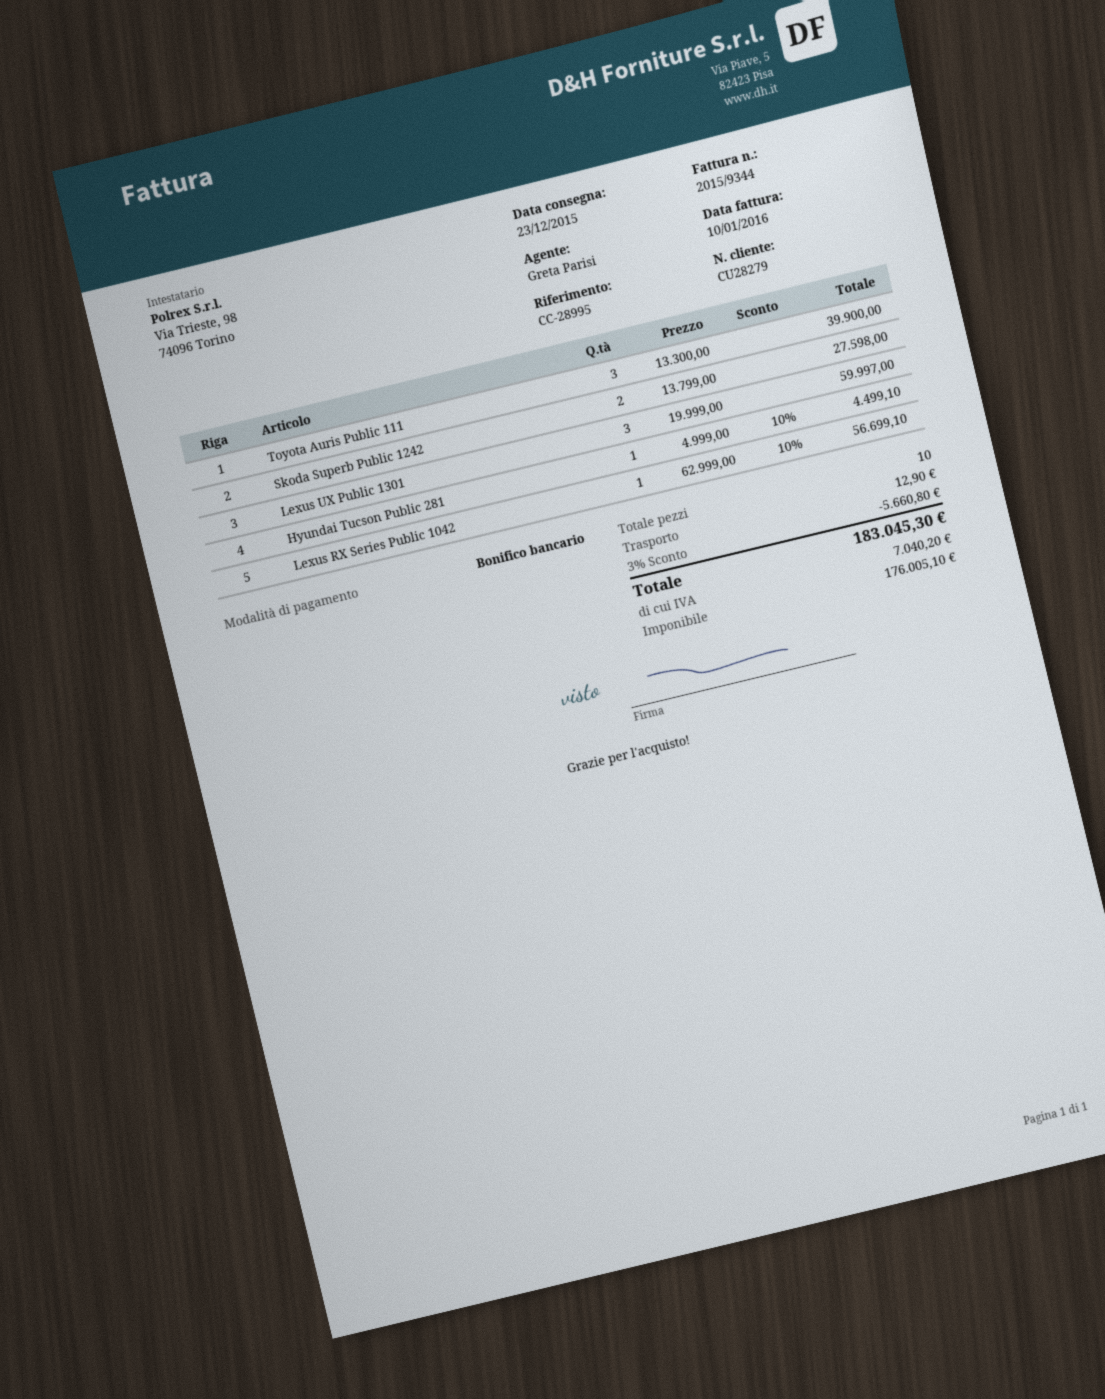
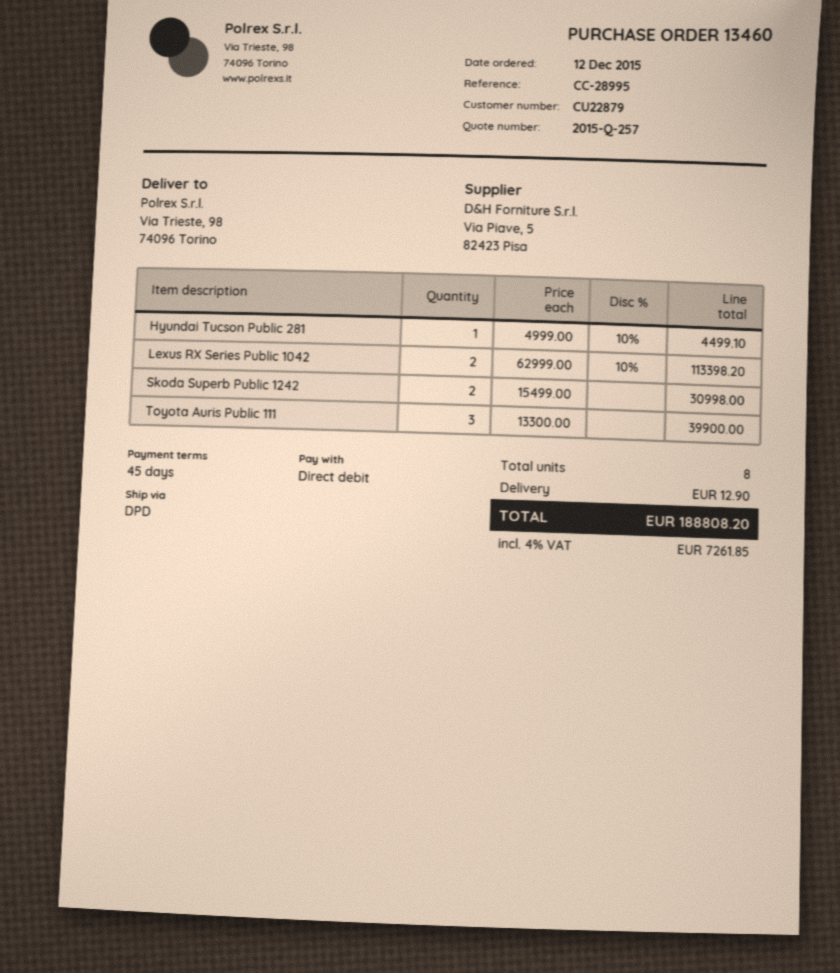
customer number: CU28279 -> CU22879
payment method: bank transfer -> direct debit
Skoda Superb Public 1242: 2 x 13799.00 = 27598.00 -> 2 x 15499.00 = 30998.00
Lexus UX Public 1301: 3 x 19999.00 = 59997.00 -> none
Lexus RX Series Public 1042: 1 x 62999.00 - 10% = 56699.10 -> 2 x 62999.00 - 10% = 113398.20
total quantity: 10 -> 8
discount: 3% = 5660.80 -> none
tax: 7040.20 -> 7261.85
total: 183045.30 -> 188808.20

